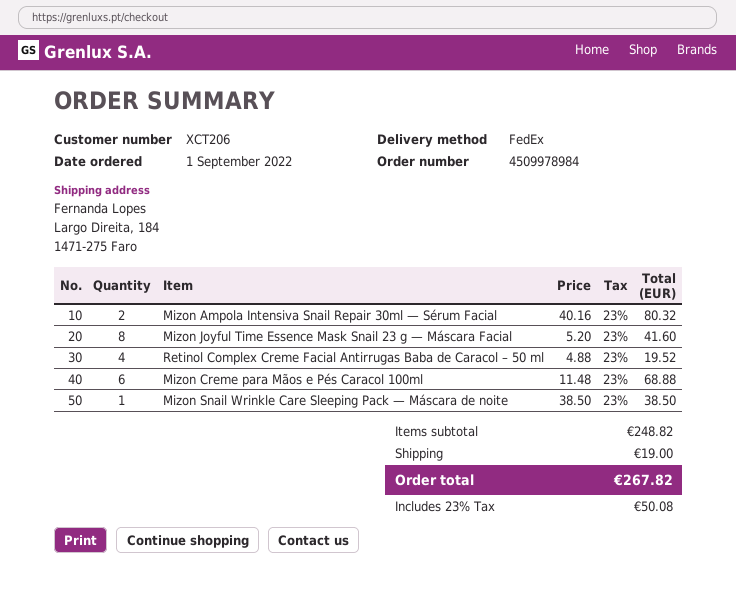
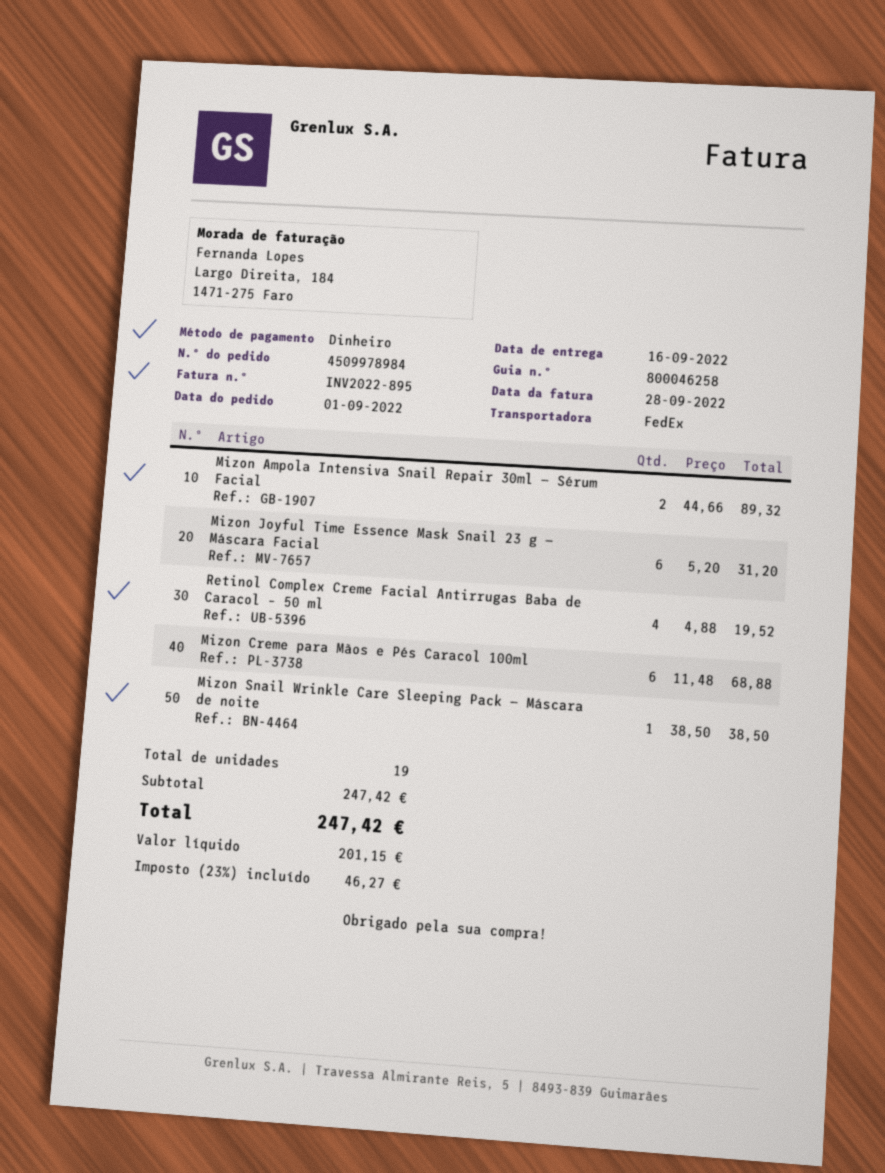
Mizon Ampola Intensiva Snail Repair 30ml — Sérum Facial: 2 x 40.16 = 80.32 -> 2 x 44.66 = 89.32
Mizon Joyful Time Essence Mask Snail 23 g — Máscara Facial: 8 x 5.20 = 41.60 -> 6 x 5.20 = 31.20
subtotal: 248.82 -> 247.42
shipping: 19.00 -> none
tax: 23% = 50.08 -> 23% = 46.27
total: 267.82 -> 247.42

